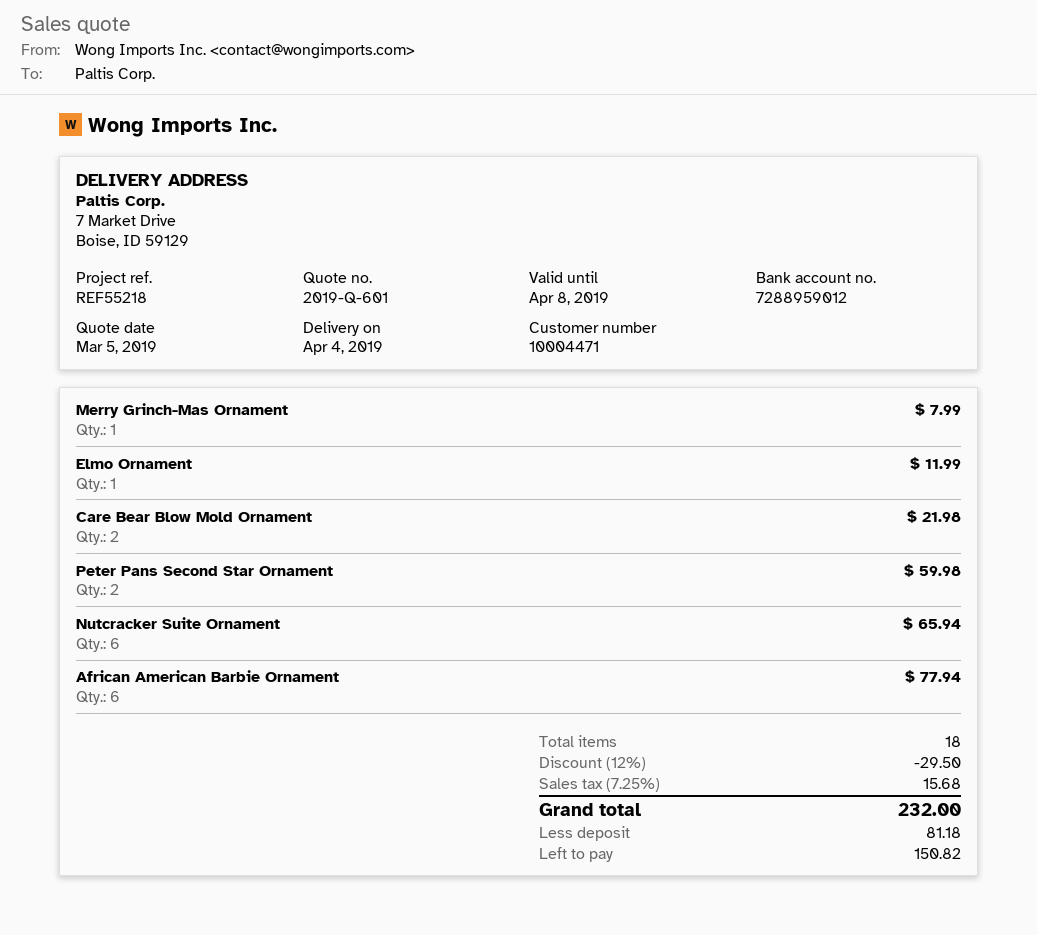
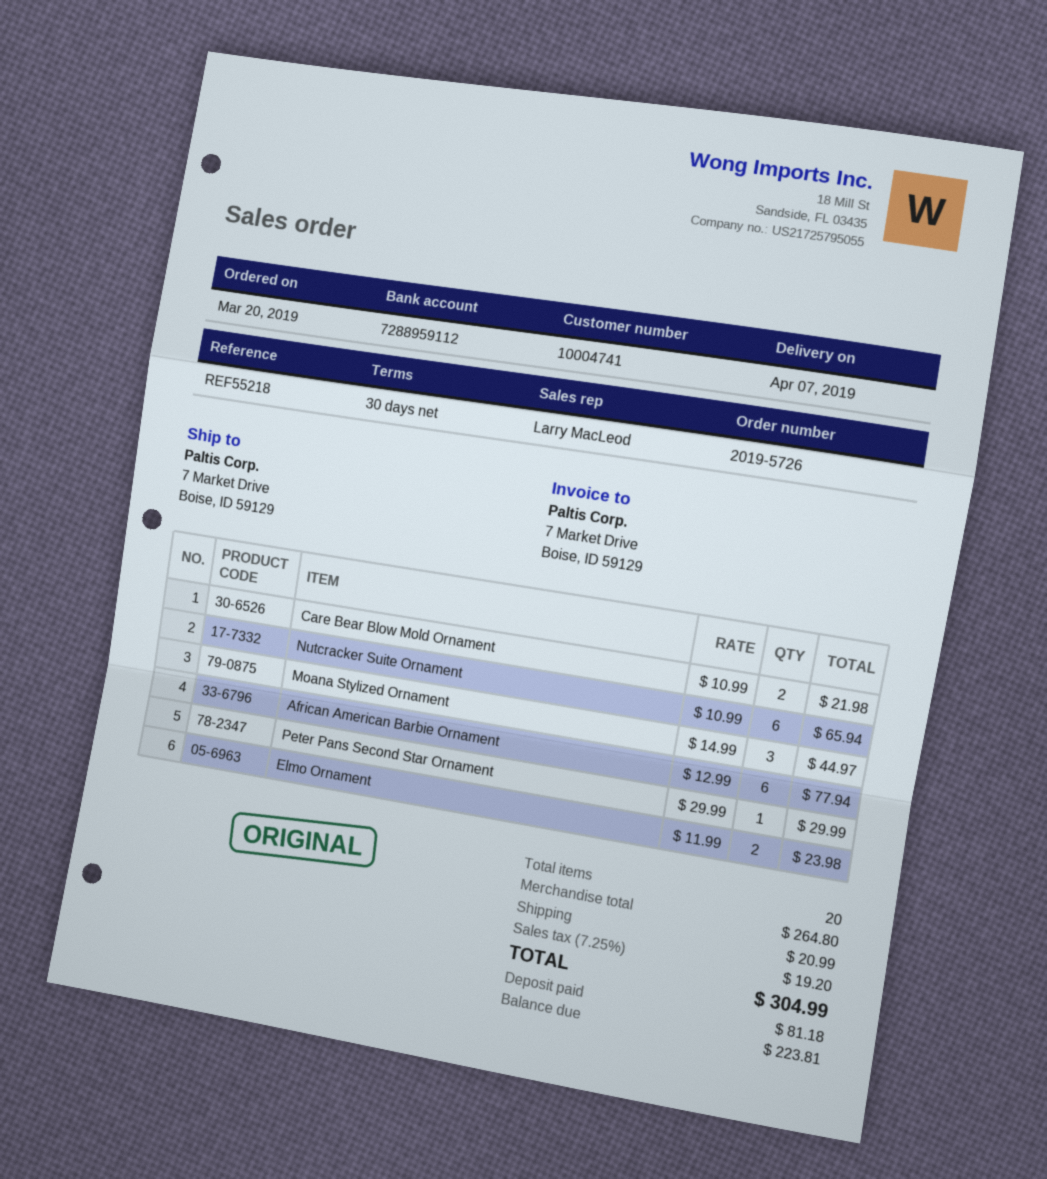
delivery date: 2019-04-04 -> 2019-04-07
customer number: 10004471 -> 10004741
bank account: 7288959012 -> 7288959112
Merry Grinch-Mas Ornament: 1 for 7.99 -> none
Elmo Ornament: 1 for 11.99 -> 2 for 23.98
Peter Pans Second Star Ornament: 2 for 59.98 -> 1 for 29.99
Moana Stylized Ornament: none -> 3 for 44.97
total quantity: 18 -> 20
discount: 12% = 29.50 -> none
shipping: none -> 20.99
tax: 7.25% = 15.68 -> 7.25% = 19.20
total: 232.00 -> 304.99
balance: 150.82 -> 223.81

